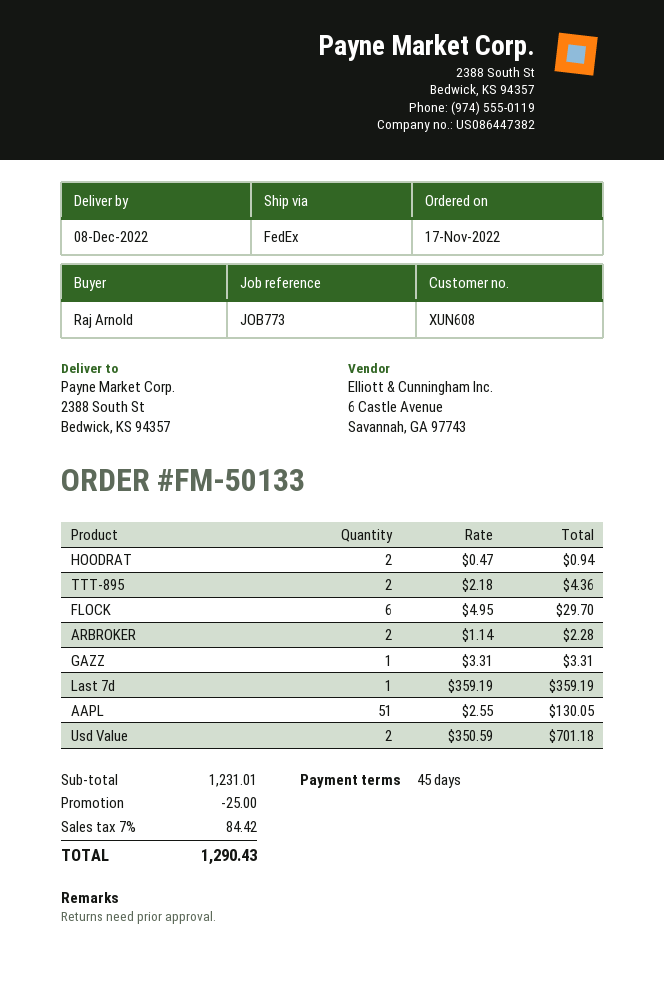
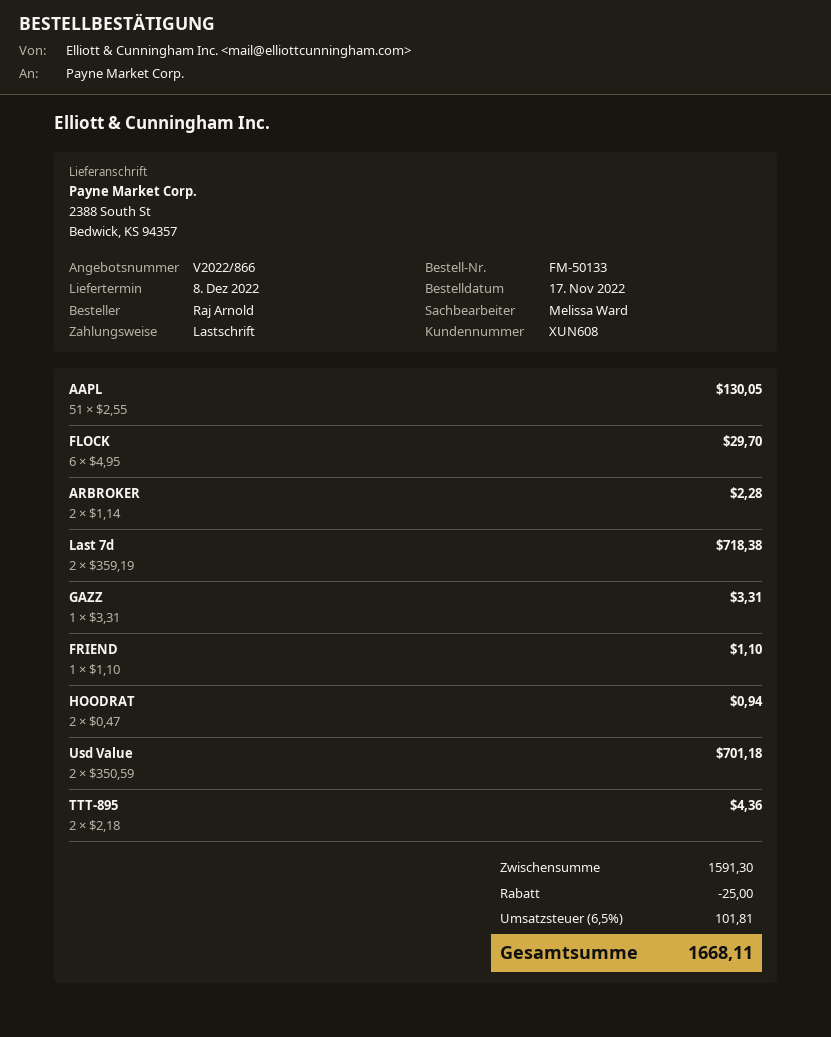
Last 7d: 1 x 359.19 = 359.19 -> 2 x 359.19 = 718.38
FRIEND: none -> 1 x 1.10 = 1.10
subtotal: 1231.01 -> 1591.30
tax: 7% = 84.42 -> 6.5% = 101.81
total: 1290.43 -> 1668.11

